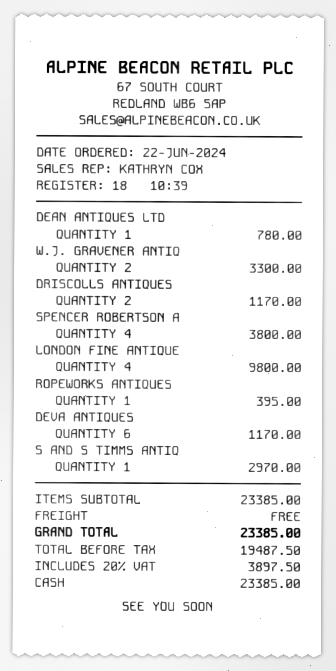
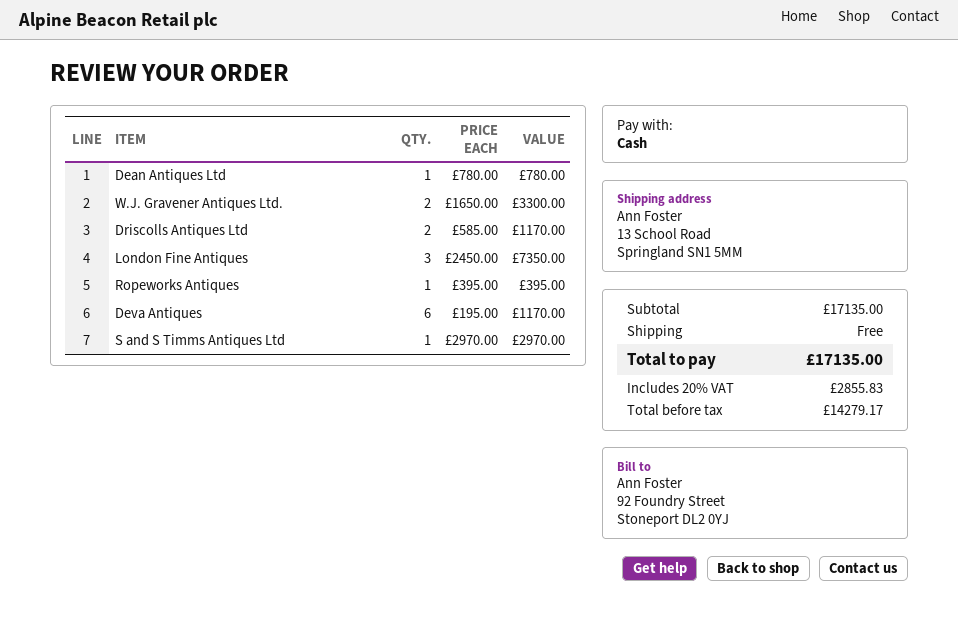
SPENCER ROBERTSON A: 4 for 3800.00 -> none
LONDON FINE ANTIQUE: 4 for 9800.00 -> 3 for 7350.00
subtotal: 23385.00 -> 17135.00
net: 19487.50 -> 14279.17
tax: 20% = 3897.50 -> 20% = 2855.83
total: 23385.00 -> 17135.00

